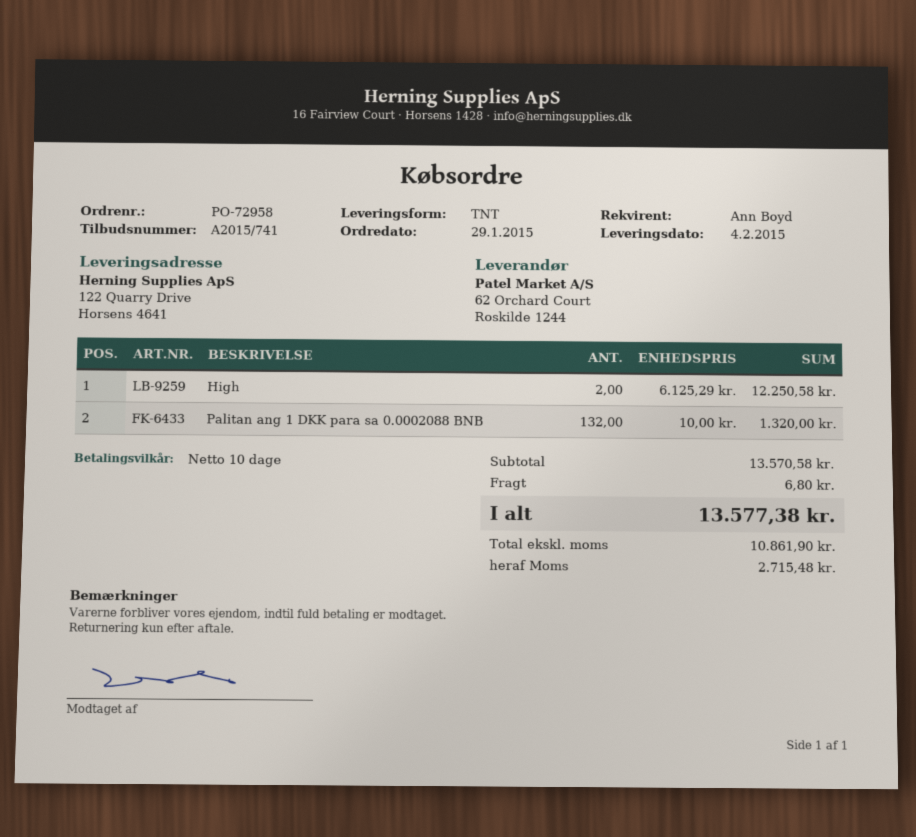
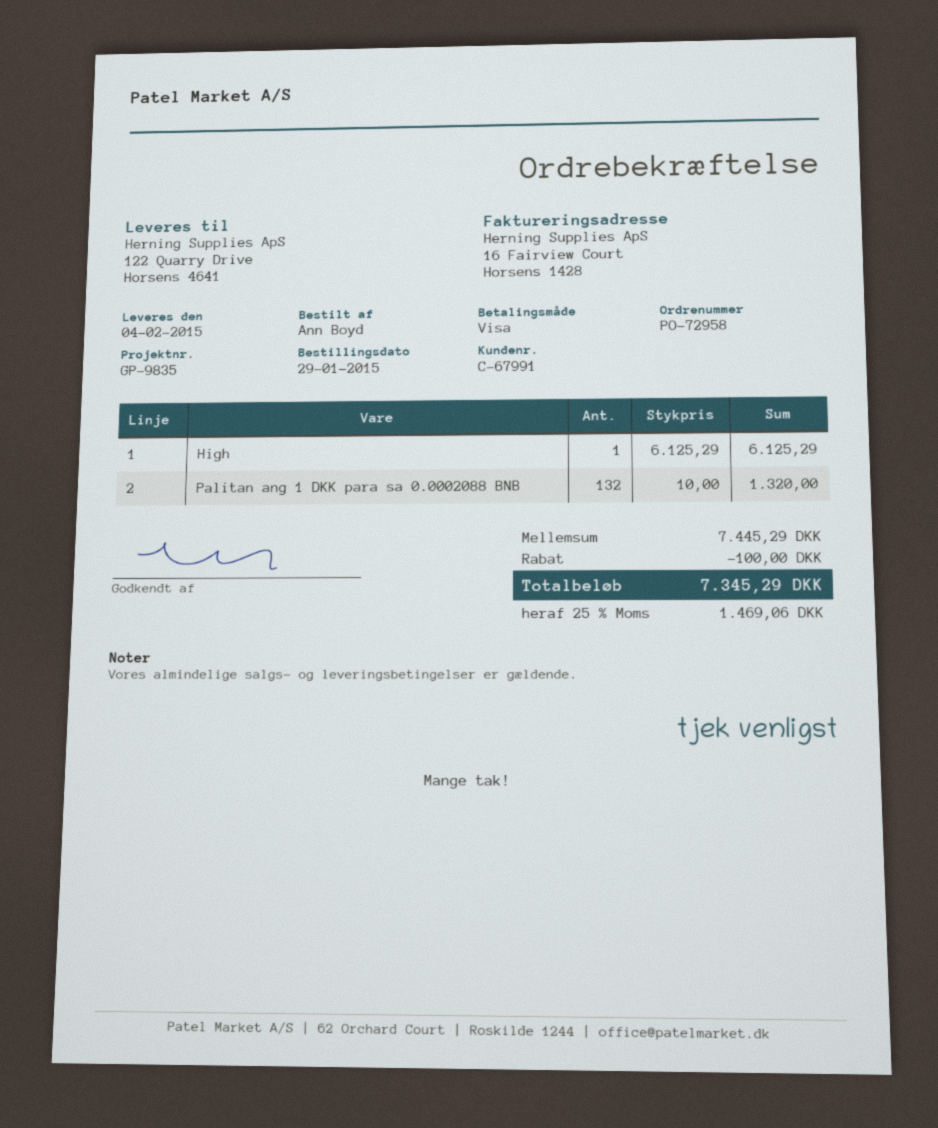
High: 2 x 6125.29 = 12250.58 -> 1 x 6125.29 = 6125.29
subtotal: 13570.58 -> 7445.29
discount: none -> 100.00
shipping: 6.80 -> none
tax: 2715.48 -> 1469.06
total: 13577.38 -> 7345.29

